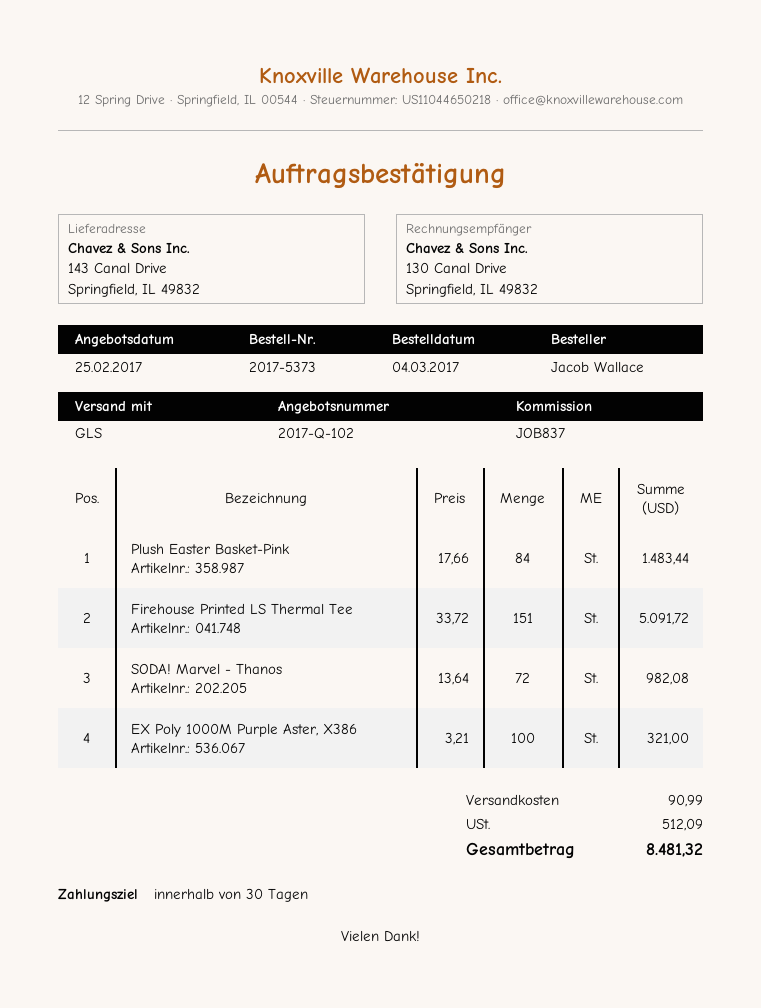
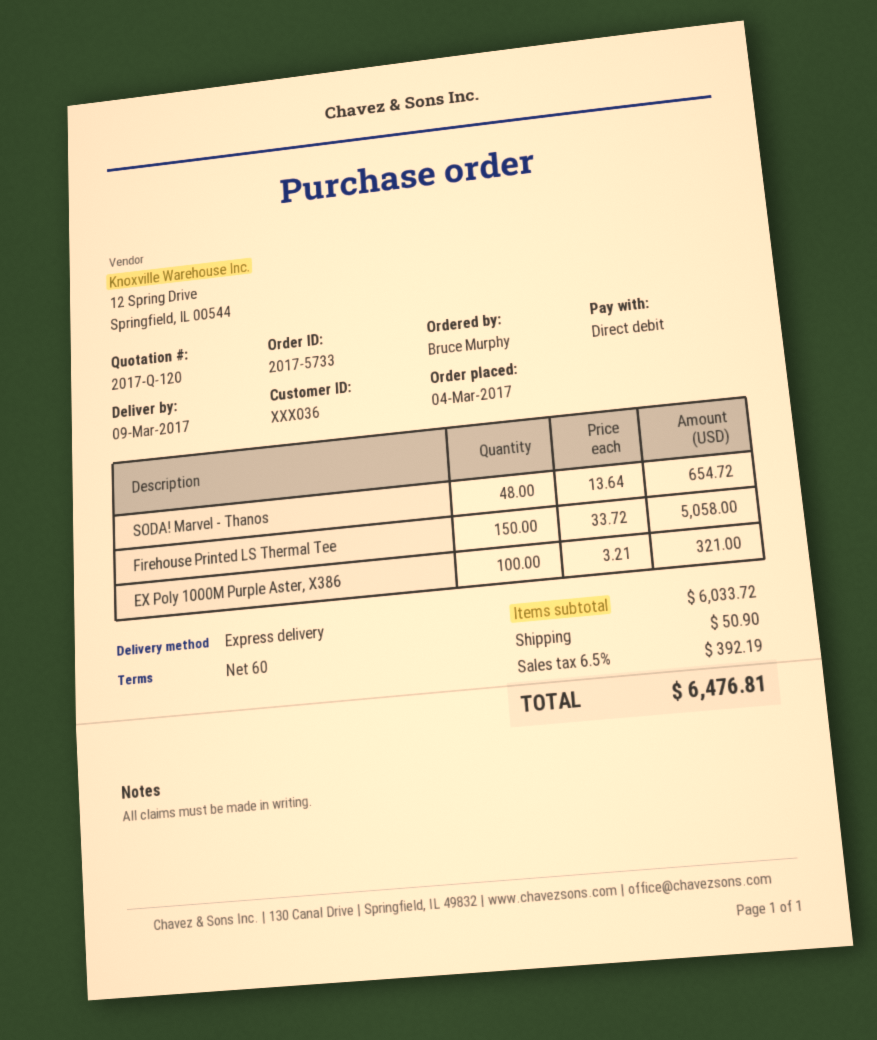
quote number: 2017-Q-102 -> 2017-Q-120
order number: 2017-5373 -> 2017-5733
payment terms: 30 days -> 60 days
ordered by: Jacob Wallace -> Bruce Murphy
shipping method: GLS -> express
Plush Easter Basket-Pink: 84 x 17.66 = 1483.44 -> none
Firehouse Printed LS Thermal Tee: 151 x 33.72 = 5091.72 -> 150 x 33.72 = 5058.00
SODA! Marvel - Thanos: 72 x 13.64 = 982.08 -> 48 x 13.64 = 654.72
shipping: 90.99 -> 50.90
tax: 512.09 -> 392.19
total: 8481.32 -> 6476.81

